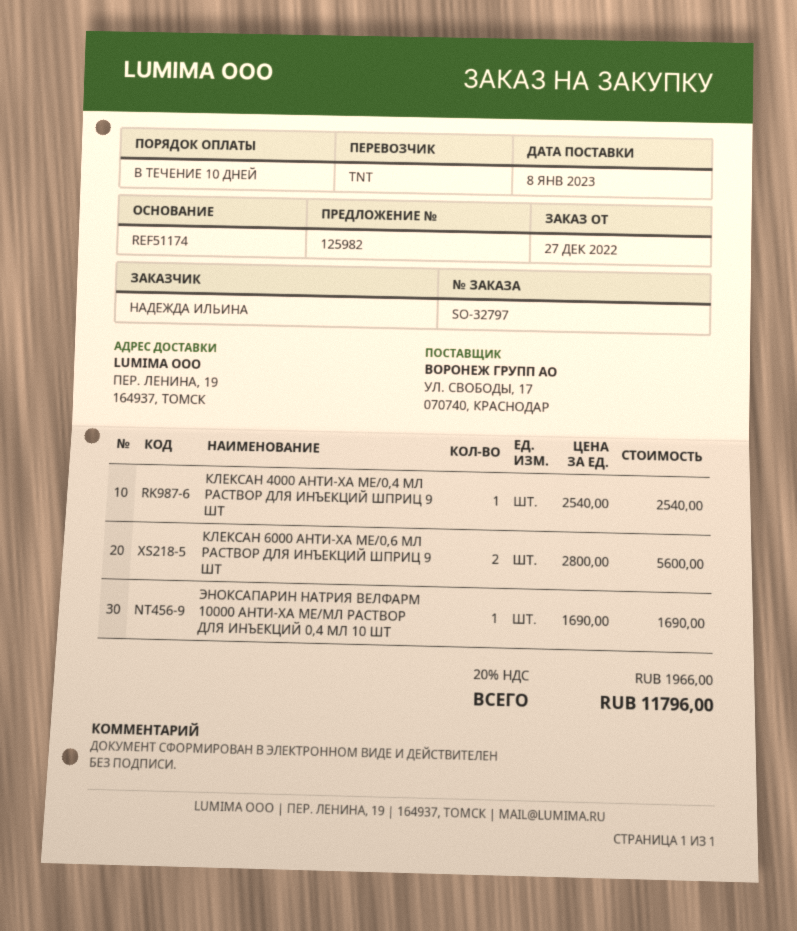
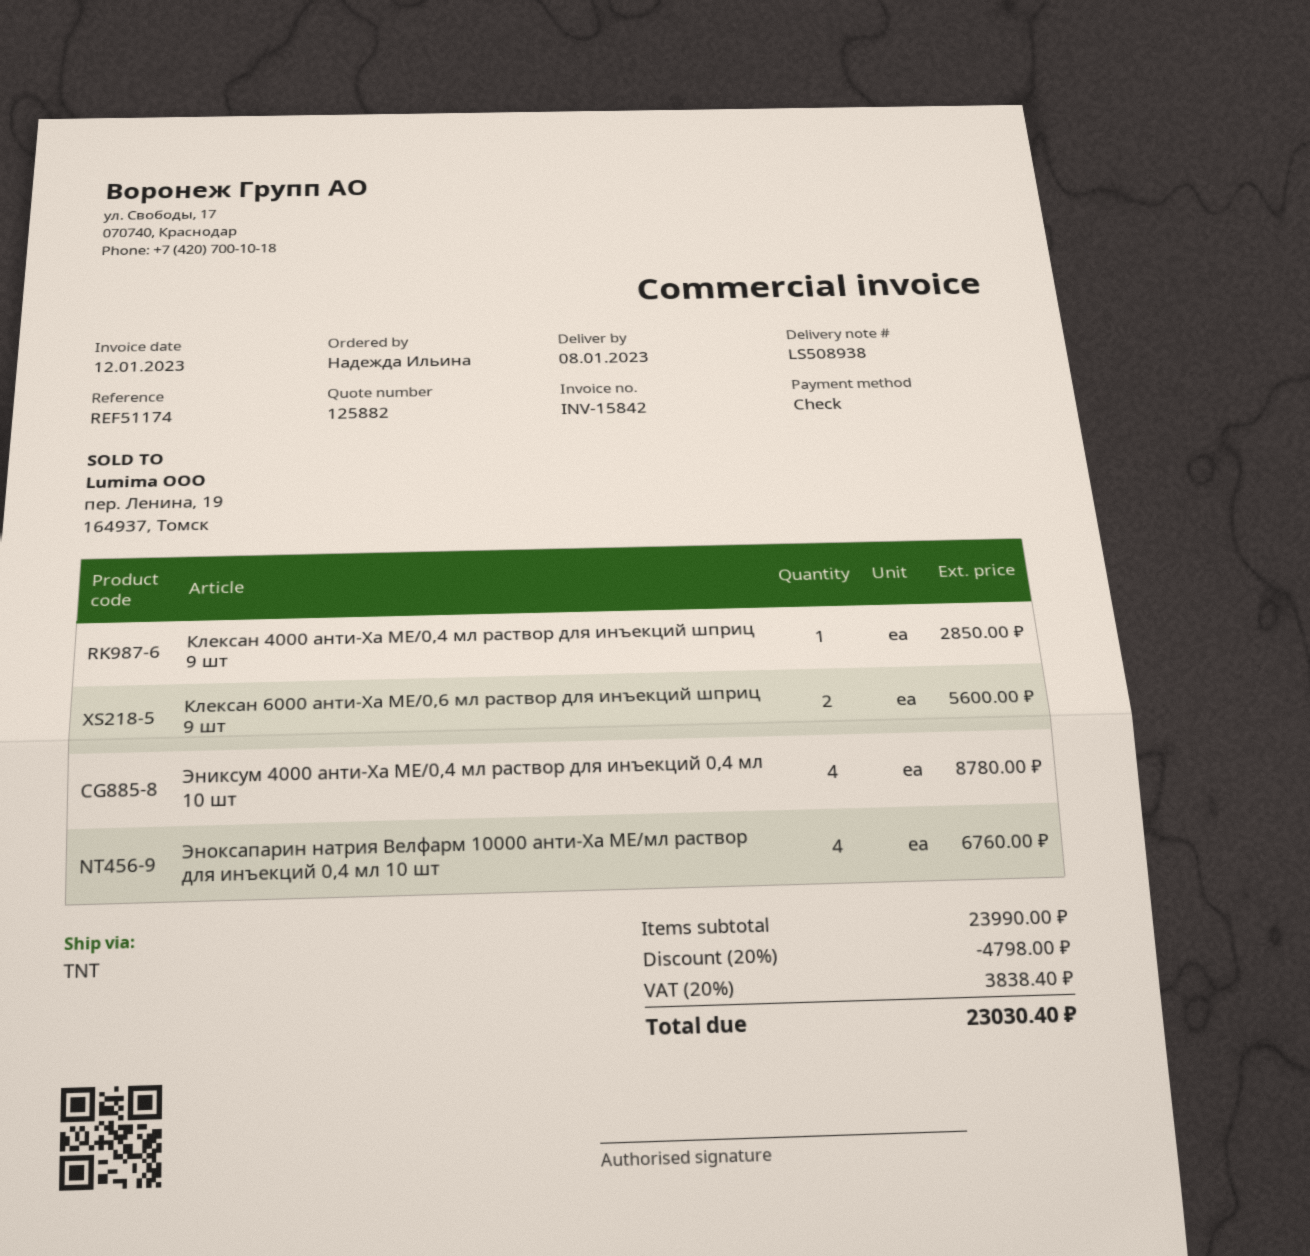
quote number: 125982 -> 125882
КЛЕКСАН 4000 АНТИ-ХА МЕ/0,4 МЛ РАСТВОР ДЛЯ ИНЪЕКЦИЙ ШПРИЦ 9 ШТ: 1 for 2540.00 -> 1 for 2850.00
ЭНОКСАПАРИН НАТРИЯ ВЕЛФАРМ 10000 АНТИ-ХА МЕ/МЛ РАСТВОР ДЛЯ ИНЪЕКЦИЙ 0,4 МЛ 10 ШТ: 1 for 1690.00 -> 4 for 6760.00
Эниксум 4000 анти-Ха МЕ/0,4 мл раствор для инъекций 0,4 мл 10 шт: none -> 4 for 8780.00
discount: none -> 20% = 4798.00
tax: 20% = 1966.00 -> 20% = 3838.40
total: 11796.00 -> 23030.40

